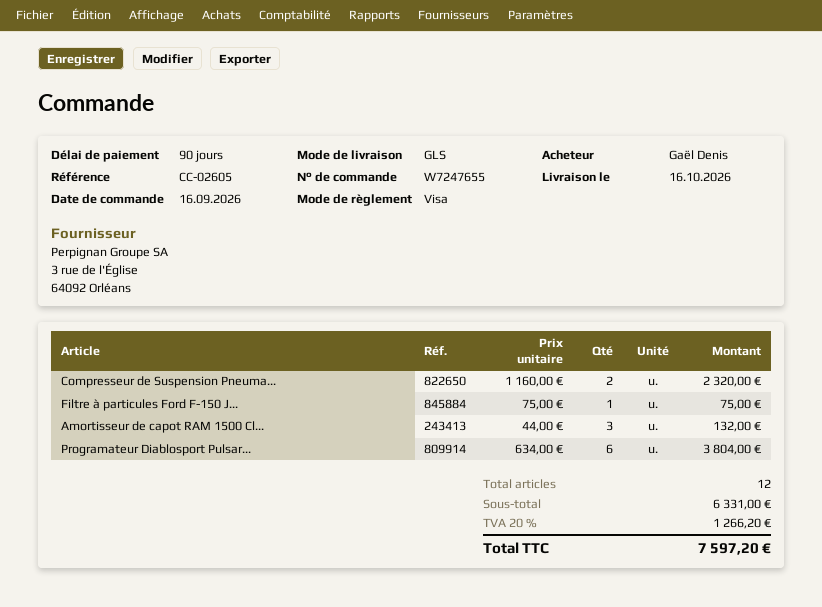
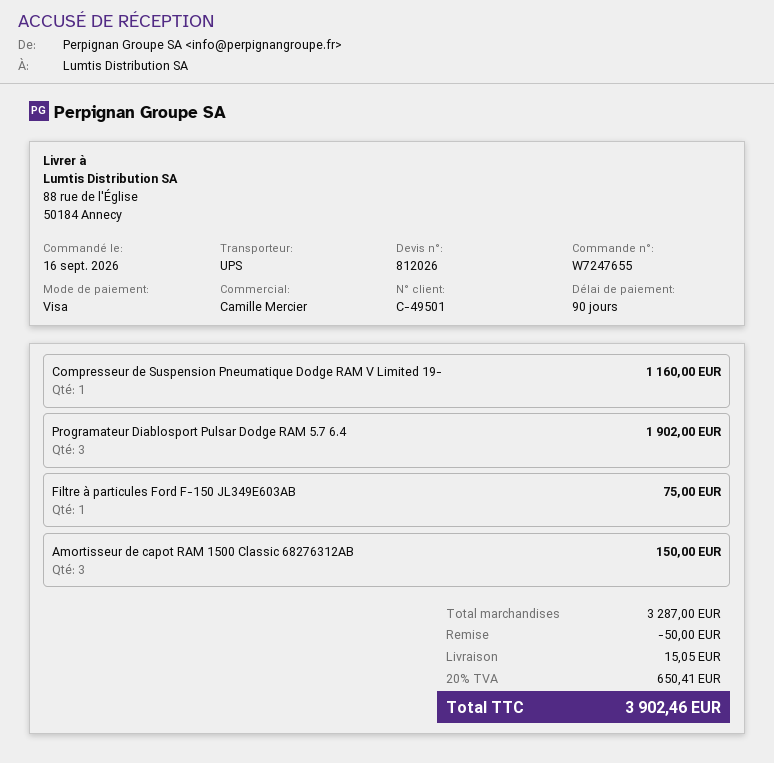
shipping method: GLS -> UPS
Compresseur de Suspension Pneuma...: 2 for 2320.00 -> 1 for 1160.00
Amortisseur de capot RAM 1500 Cl...: 3 for 132.00 -> 3 for 150.00
Programateur Diablosport Pulsar...: 6 for 3804.00 -> 3 for 1902.00
subtotal: 6331.00 -> 3287.00
discount: none -> 50.00
shipping: none -> 15.05
tax: 20% = 1266.20 -> 20% = 650.41
total: 7597.20 -> 3902.46

